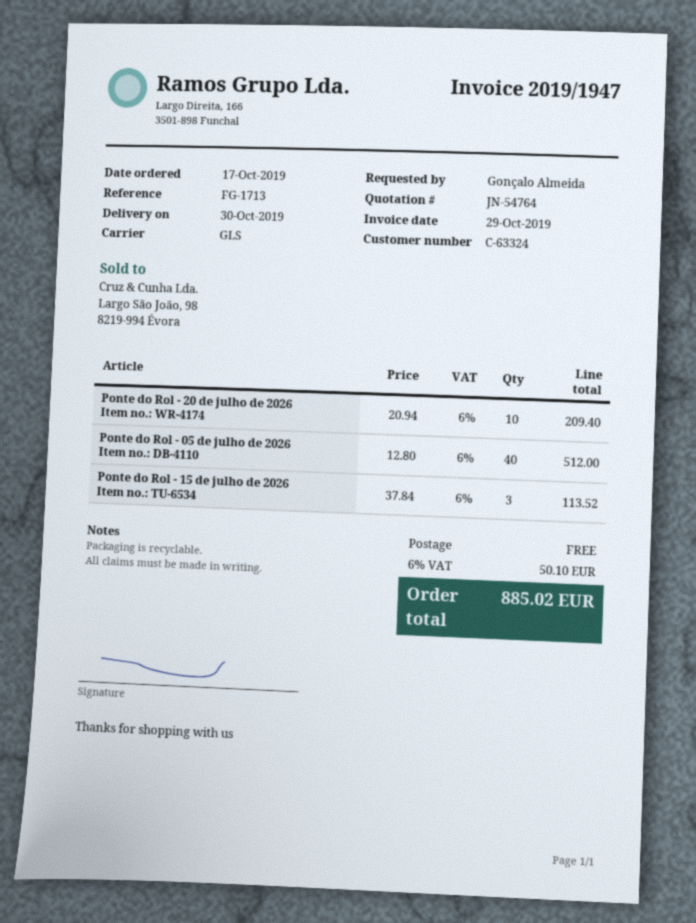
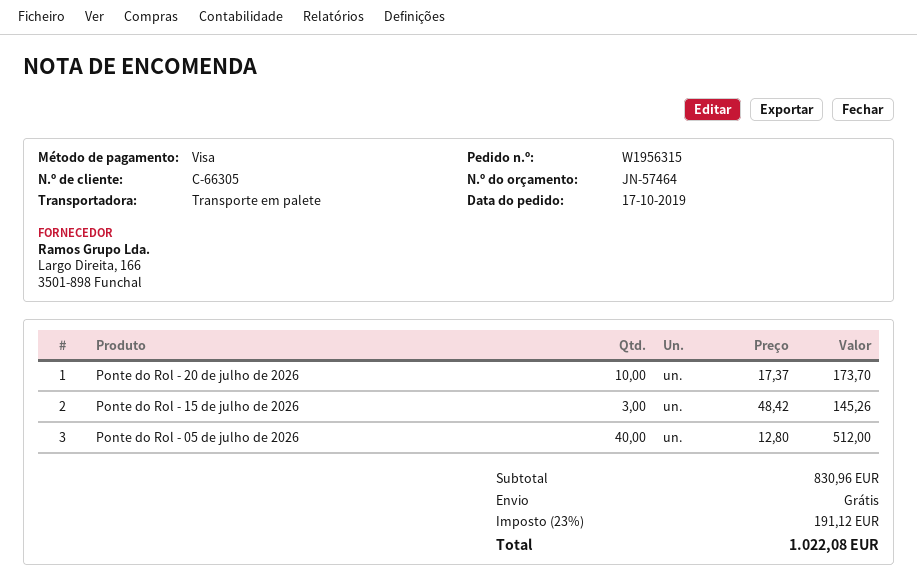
quote number: JN-54764 -> JN-57464
customer number: C-63324 -> C-66305
shipping method: GLS -> pallet freight
Ponte do Rol - 20 de julho de 2026: 10 x 20.94 = 209.40 -> 10 x 17.37 = 173.70
Ponte do Rol - 15 de julho de 2026: 3 x 37.84 = 113.52 -> 3 x 48.42 = 145.26
tax: 6% = 50.10 -> 23% = 191.12
total: 885.02 -> 1022.08

